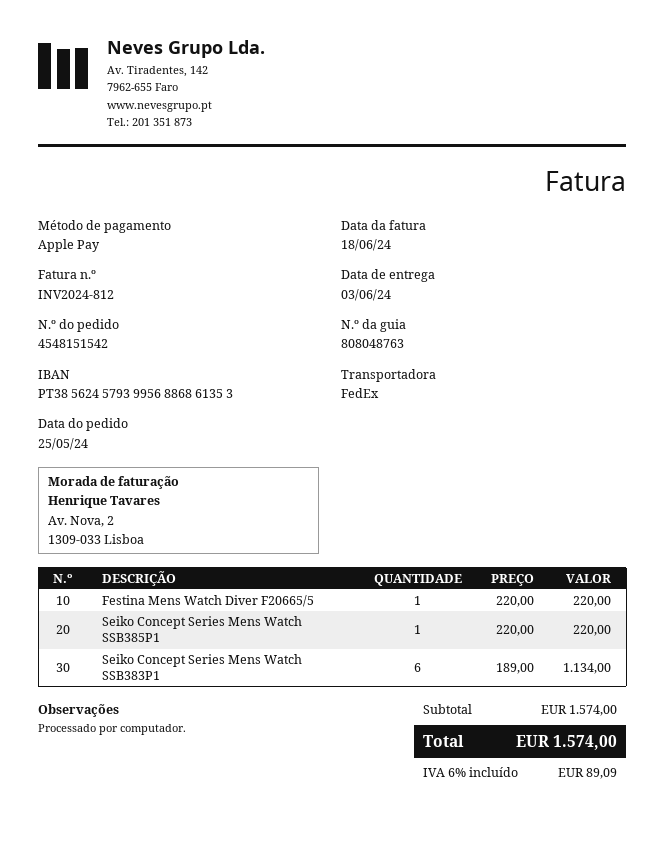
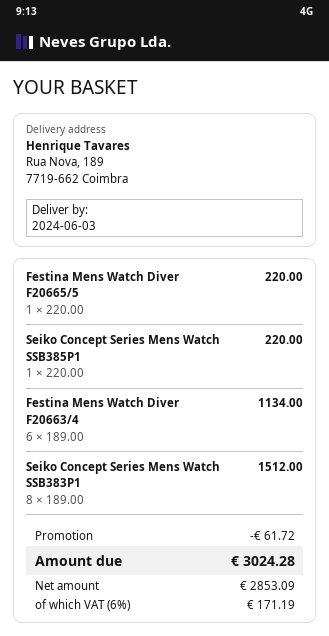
Seiko Concept Series Mens Watch SSB383P1: 6 x 189.00 = 1134.00 -> 8 x 189.00 = 1512.00
Festina Mens Watch Diver F20663/4: none -> 6 x 189.00 = 1134.00
discount: none -> 61.72
tax: 6% = 89.09 -> 6% = 171.19
total: 1574.00 -> 3024.28

